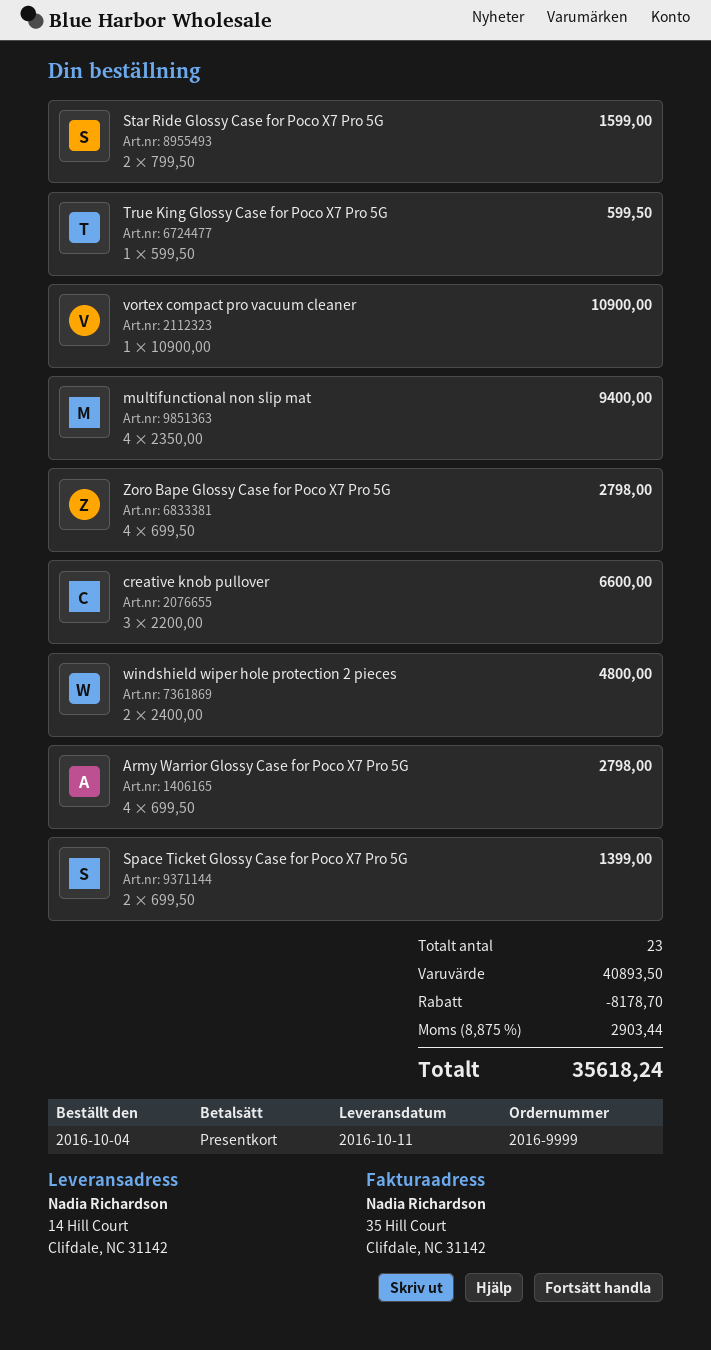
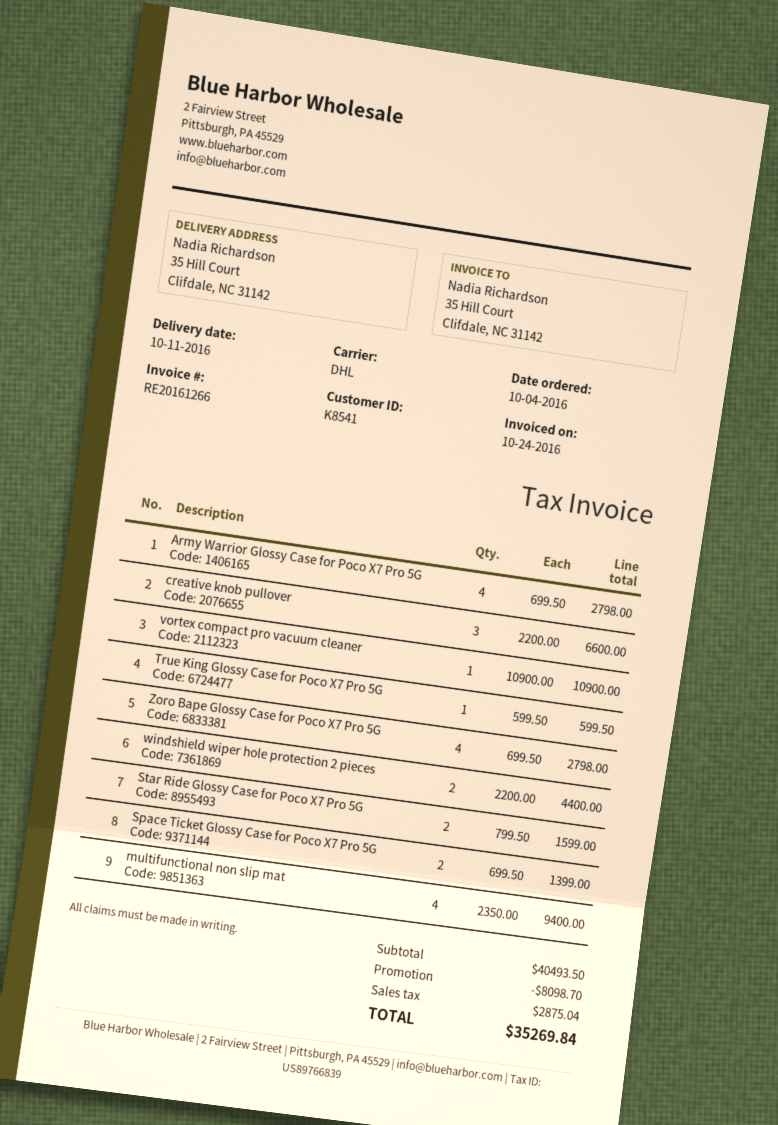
ship to: 14 Hill Court, Clifdale, NC 31142 -> 35 Hill Court, Clifdale, NC 31142
windshield wiper hole protection 2 pieces: 2 x 2400.00 = 4800.00 -> 2 x 2200.00 = 4400.00
subtotal: 40893.50 -> 40493.50
discount: 8178.70 -> 8098.70
tax: 2903.44 -> 2875.04
total: 35618.24 -> 35269.84

